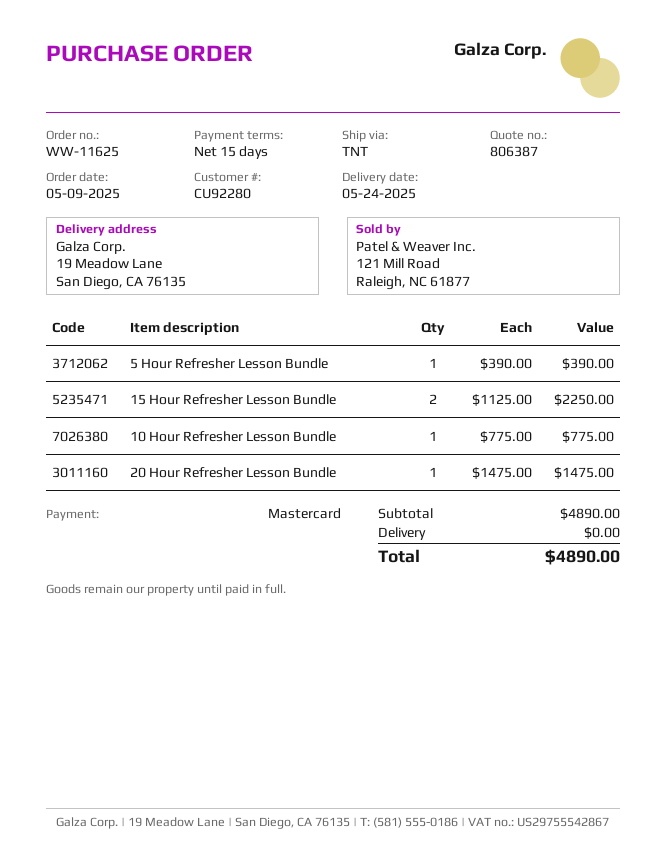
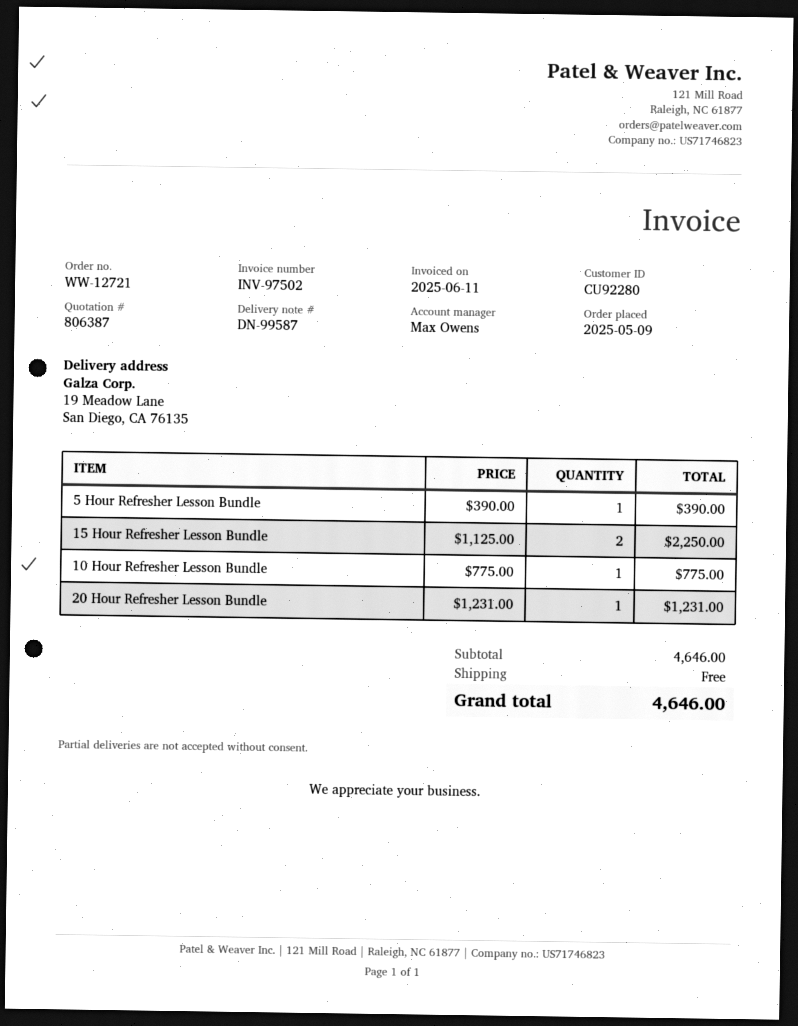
order number: WW-11625 -> WW-12721
20 Hour Refresher Lesson Bundle: 1 x 1475.00 = 1475.00 -> 1 x 1231.00 = 1231.00
subtotal: 4890.00 -> 4646.00
total: 4890.00 -> 4646.00

